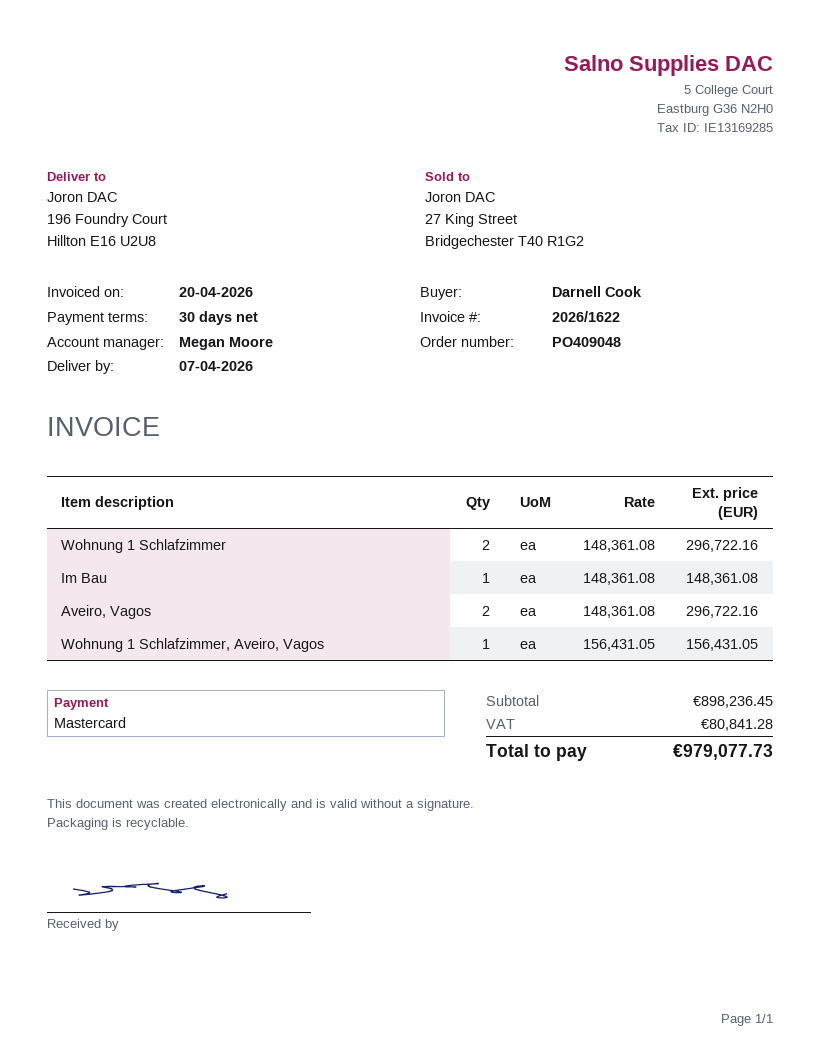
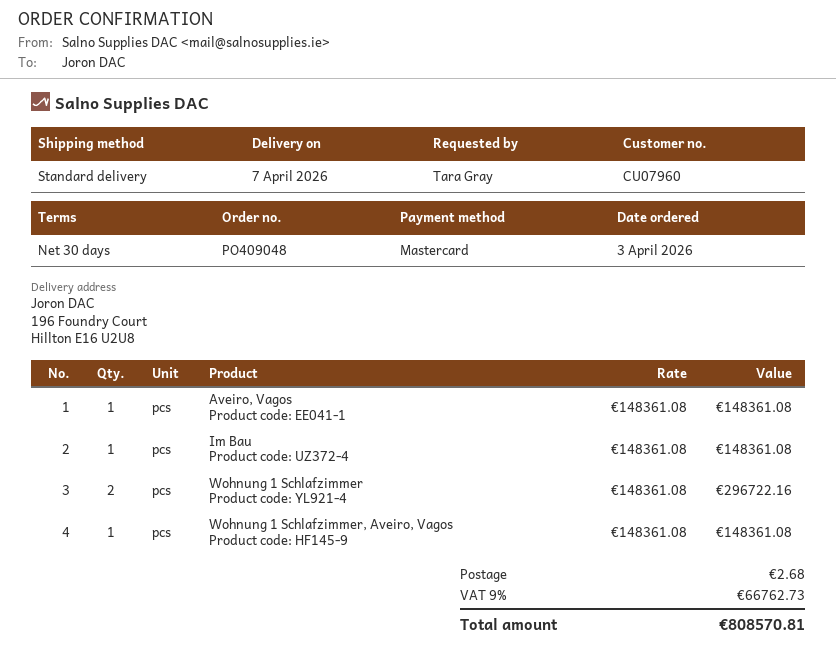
ordered by: Darnell Cook -> Tara Gray
Aveiro, Vagos: 2 x 148361.08 = 296722.16 -> 1 x 148361.08 = 148361.08
Wohnung 1 Schlafzimmer, Aveiro, Vagos: 1 x 156431.05 = 156431.05 -> 1 x 148361.08 = 148361.08
shipping: none -> 2.68
tax: 80841.28 -> 66762.73
total: 979077.73 -> 808570.81

